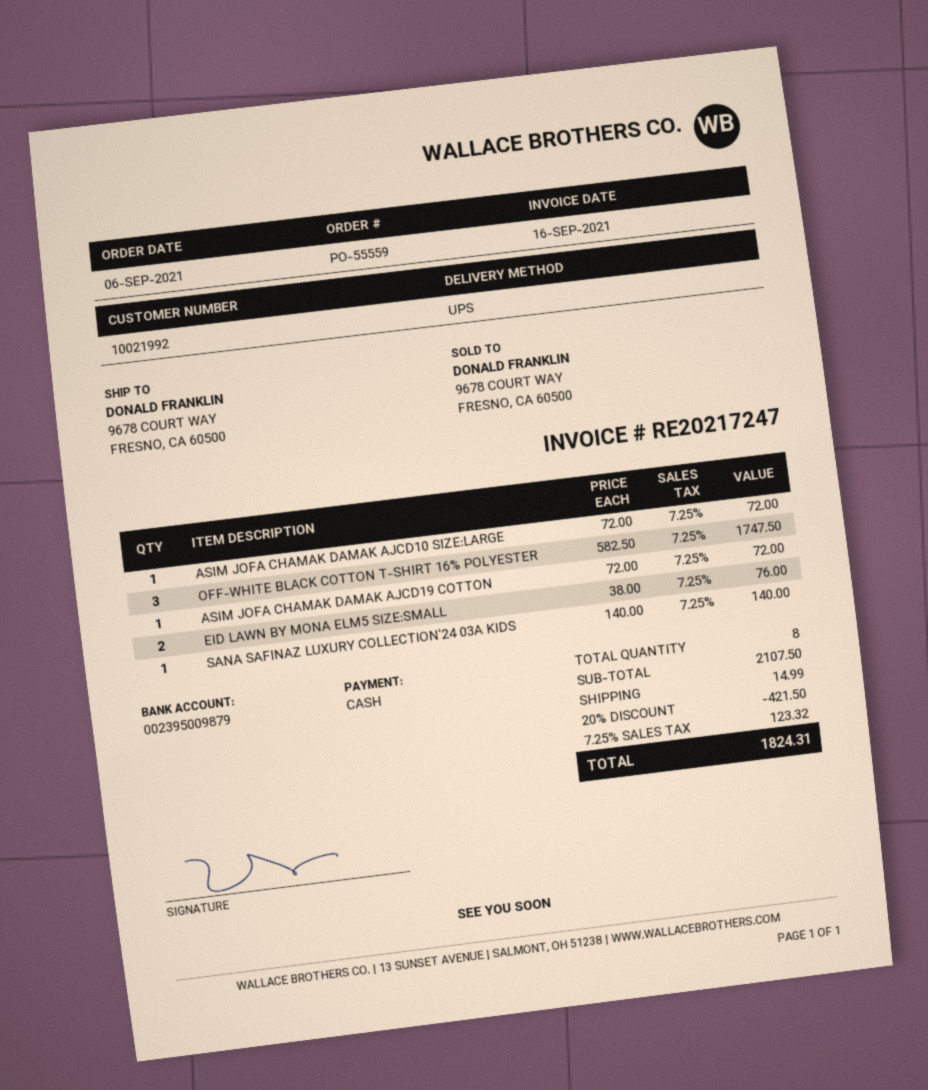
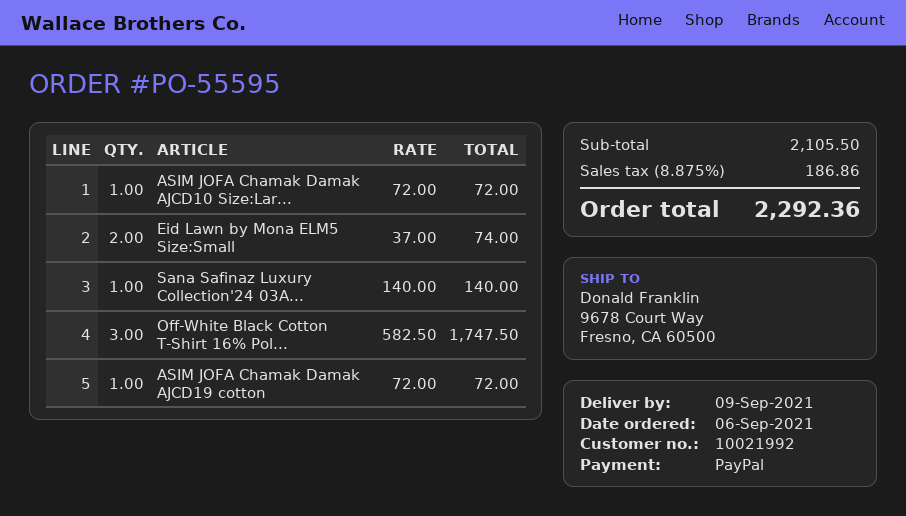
order number: PO-55559 -> PO-55595
payment method: cash -> PayPal
EID LAWN BY MONA ELM5 SIZE:SMALL: 2 x 38.00 = 76.00 -> 2 x 37.00 = 74.00
subtotal: 2107.50 -> 2105.50
discount: 20% = 421.50 -> none
shipping: 14.99 -> none
tax: 7.25% = 123.32 -> 8.875% = 186.86
total: 1824.31 -> 2292.36

